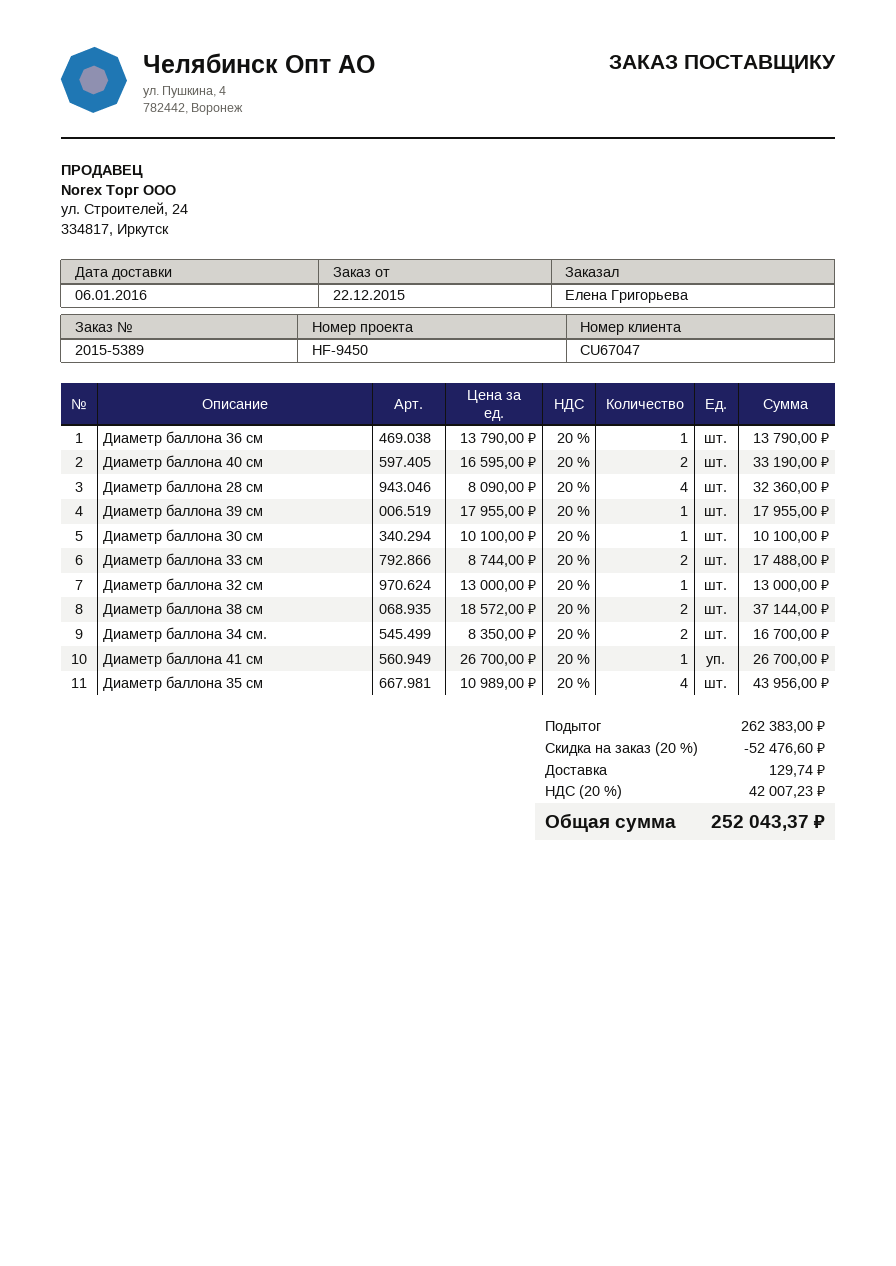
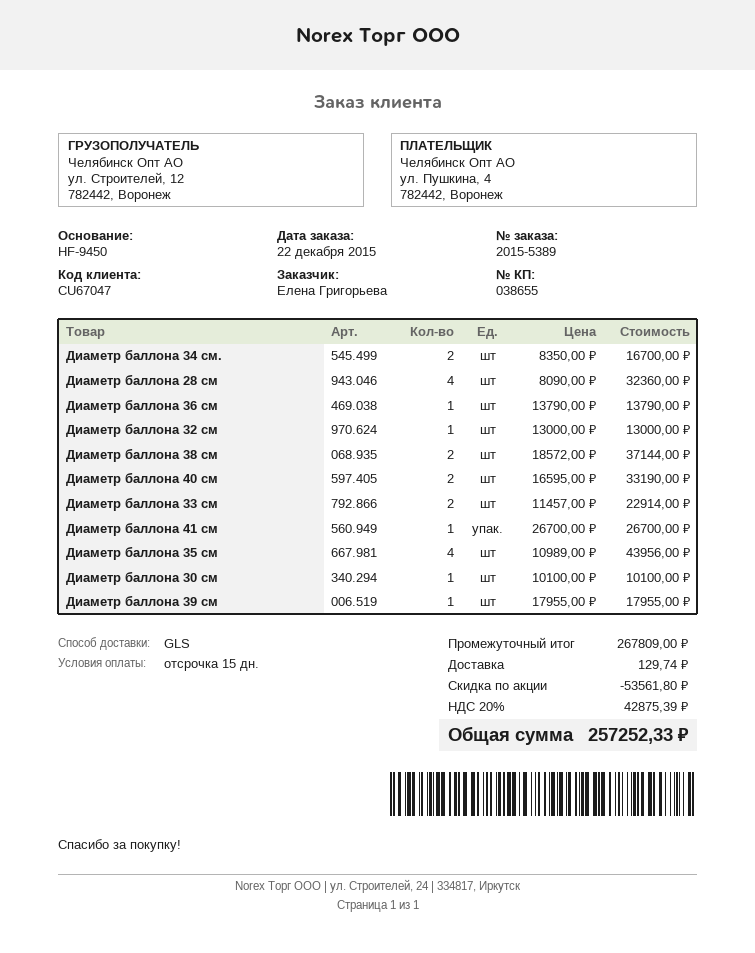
Диаметр баллона 33 см: 2 x 8744.00 = 17488.00 -> 2 x 11457.00 = 22914.00
subtotal: 262383.00 -> 267809.00
discount: 52476.60 -> 53561.80
tax: 20% = 42007.23 -> 20% = 42875.39
total: 252043.37 -> 257252.33

